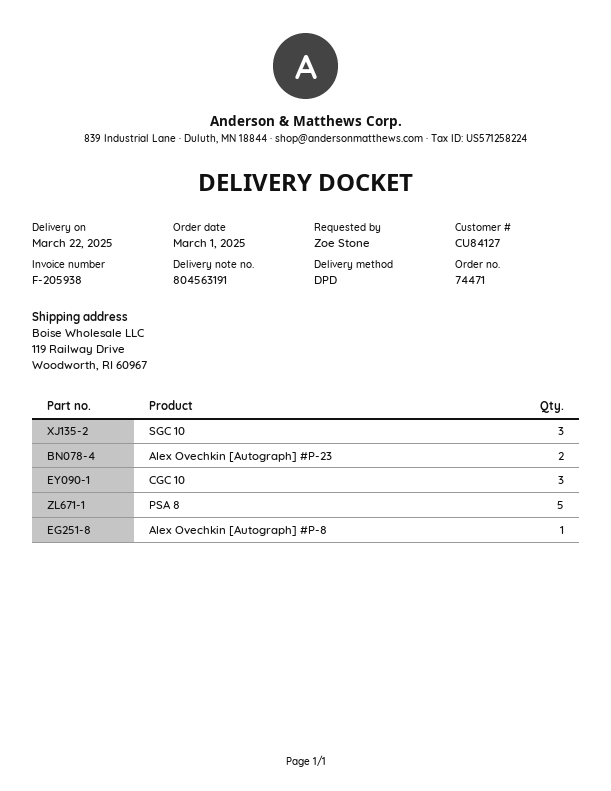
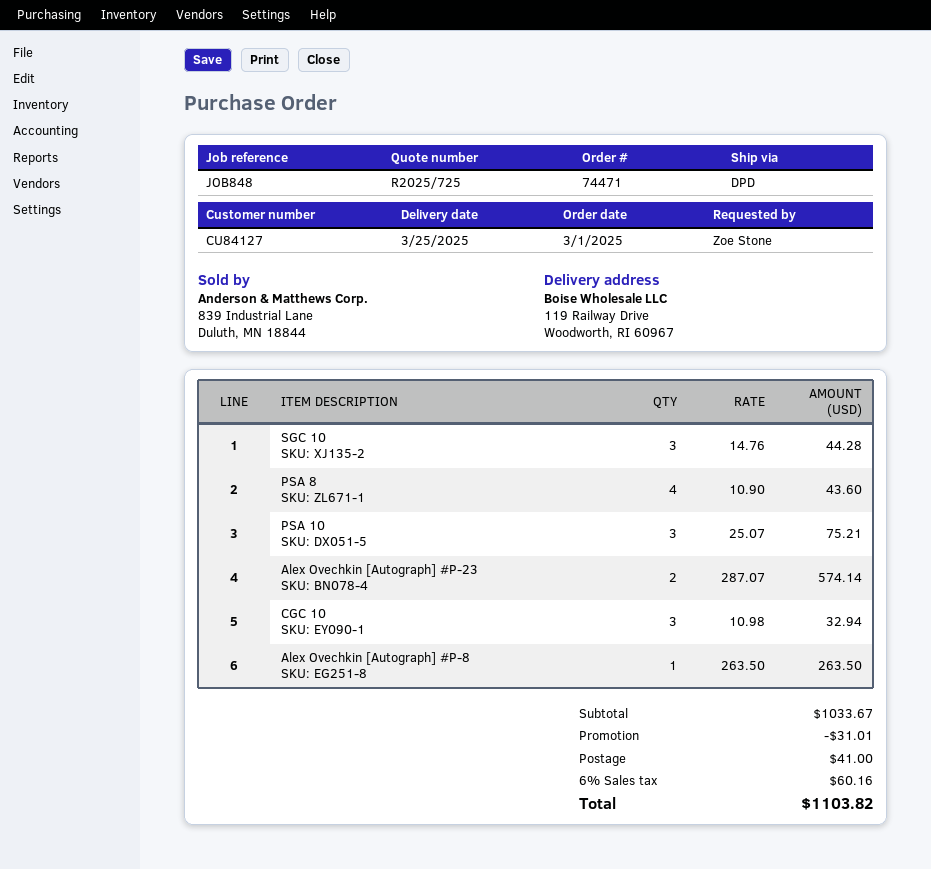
delivery date: 2025-03-22 -> 2025-03-25
PSA 8: 5 -> 4
PSA 10: none -> 3

